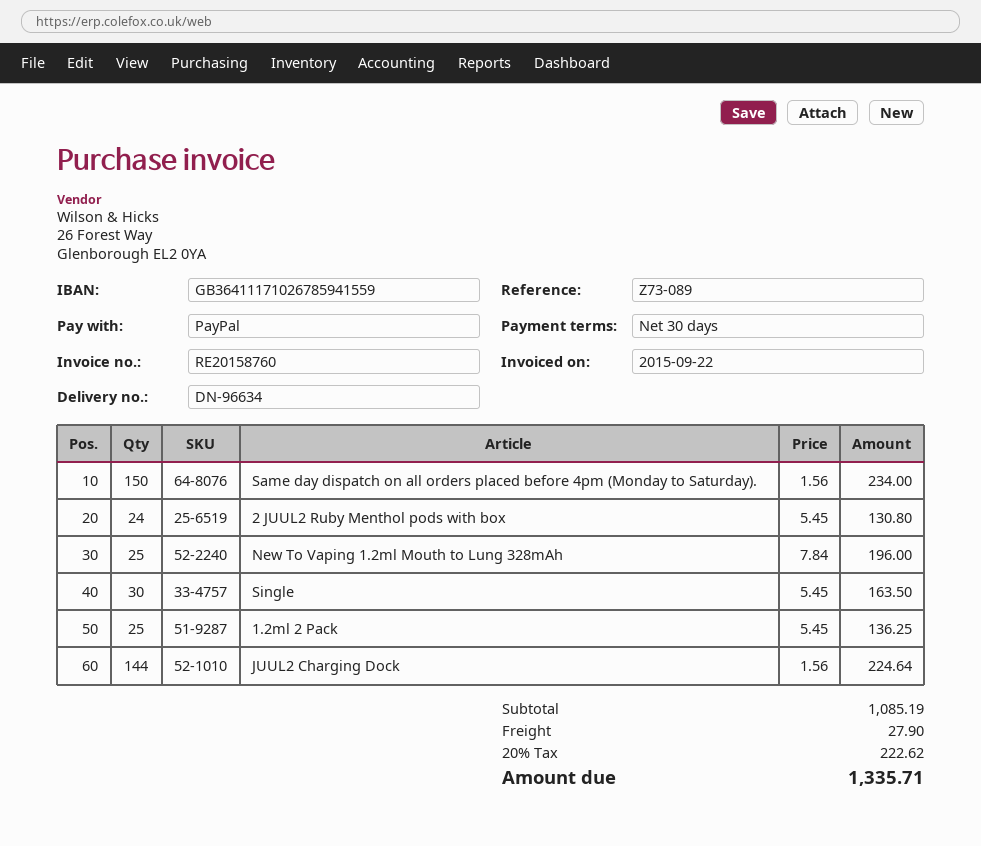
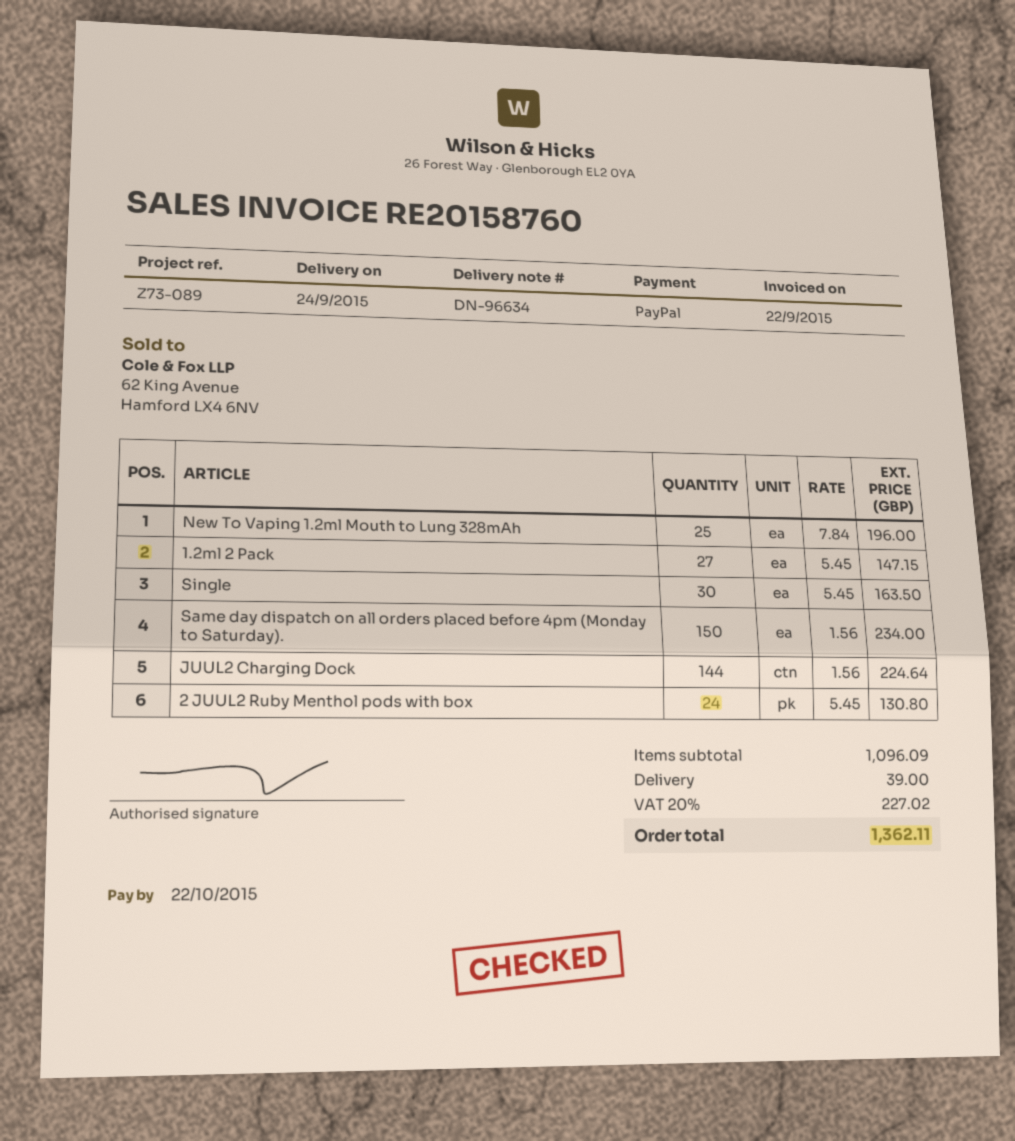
1.2ml 2 Pack: 25 x 5.45 = 136.25 -> 27 x 5.45 = 147.15
subtotal: 1085.19 -> 1096.09
shipping: 27.90 -> 39.00
tax: 20% = 222.62 -> 20% = 227.02
total: 1335.71 -> 1362.11

